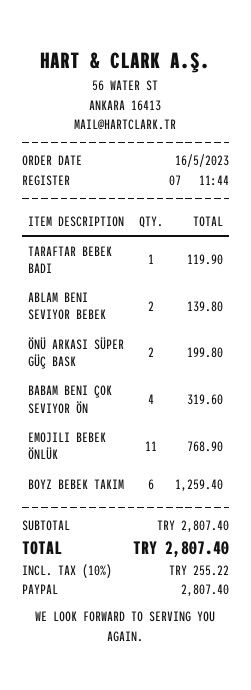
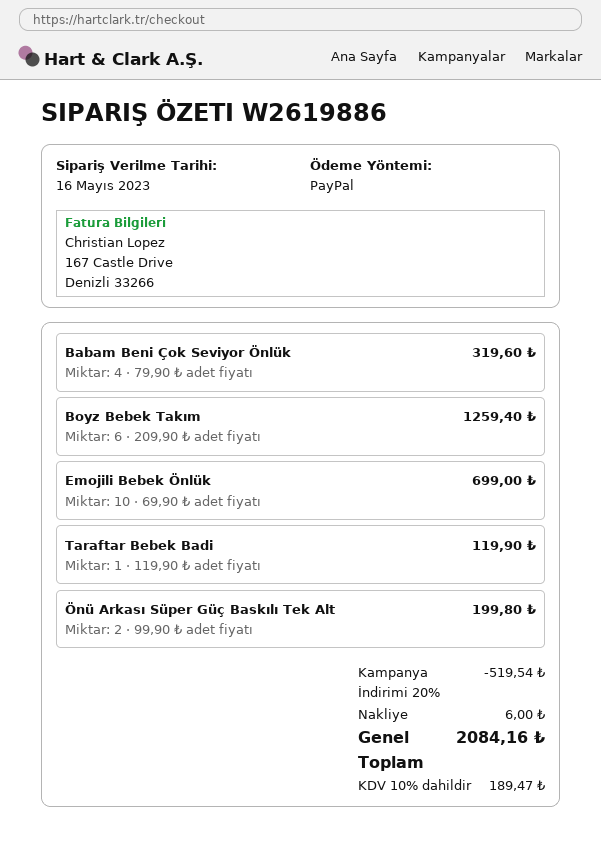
ABLAM BENI SEVIYOR BEBEK: 2 for 139.80 -> none
EMOJILI BEBEK ÖNLÜK: 11 for 768.90 -> 10 for 699.00
discount: none -> 20% = 519.54
shipping: none -> 6.00
tax: 10% = 255.22 -> 10% = 189.47
total: 2807.40 -> 2084.16

